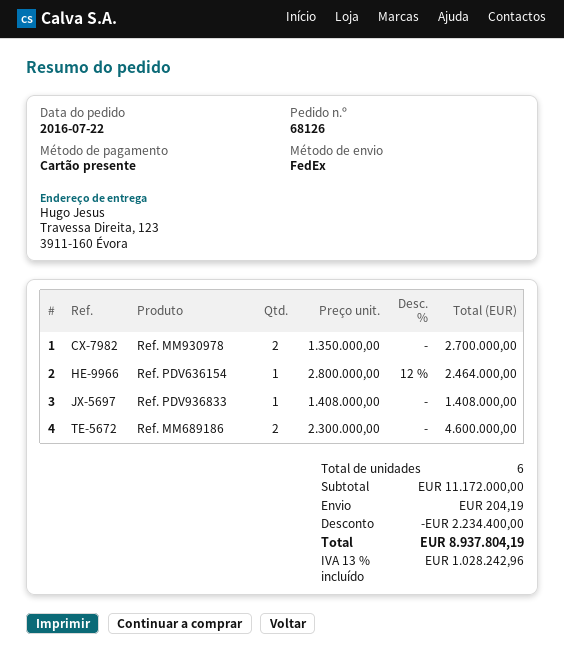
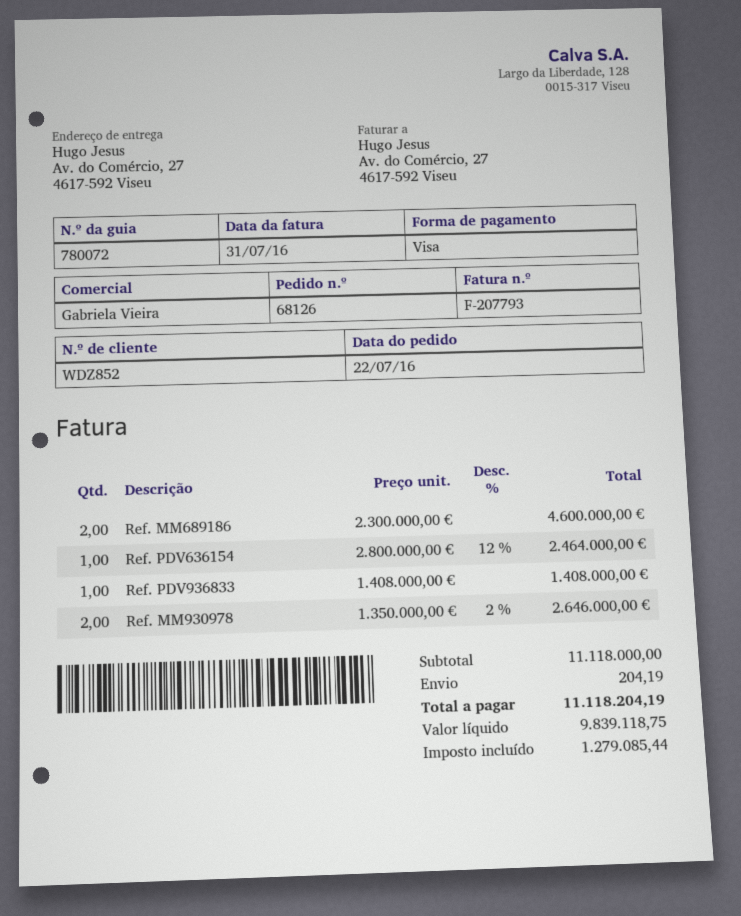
payment method: gift card -> Visa
ship to: Travessa Direita, 123, 3911-160 Évora -> Av. do Comércio, 27, 4617-592 Viseu
Ref. MM930978: 2 x 1350000.00 = 2700000.00 -> 2 x 1350000.00 - 2% = 2646000.00
subtotal: 11172000.00 -> 11118000.00
discount: 2234400.00 -> none
tax: 1028242.96 -> 1279085.44
total: 8937804.19 -> 11118204.19

